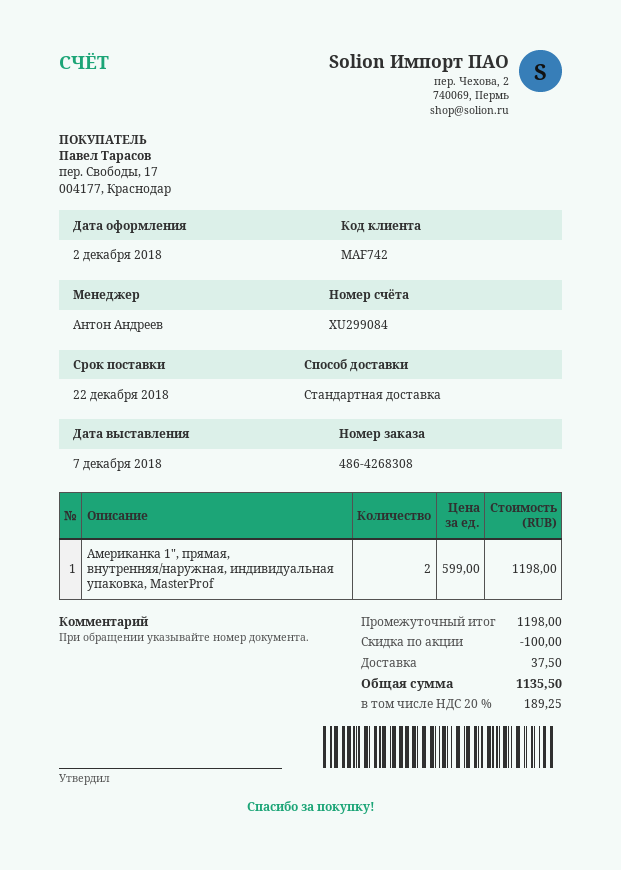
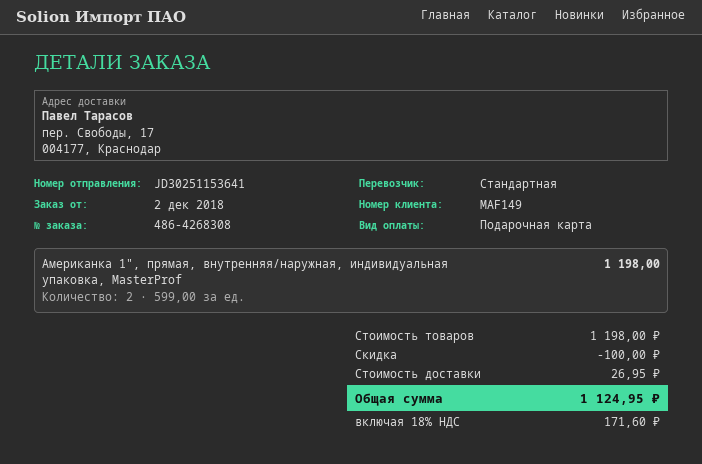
customer number: MAF742 -> MAF149
shipping: 37.50 -> 26.95
tax: 20% = 189.25 -> 18% = 171.60
total: 1135.50 -> 1124.95

